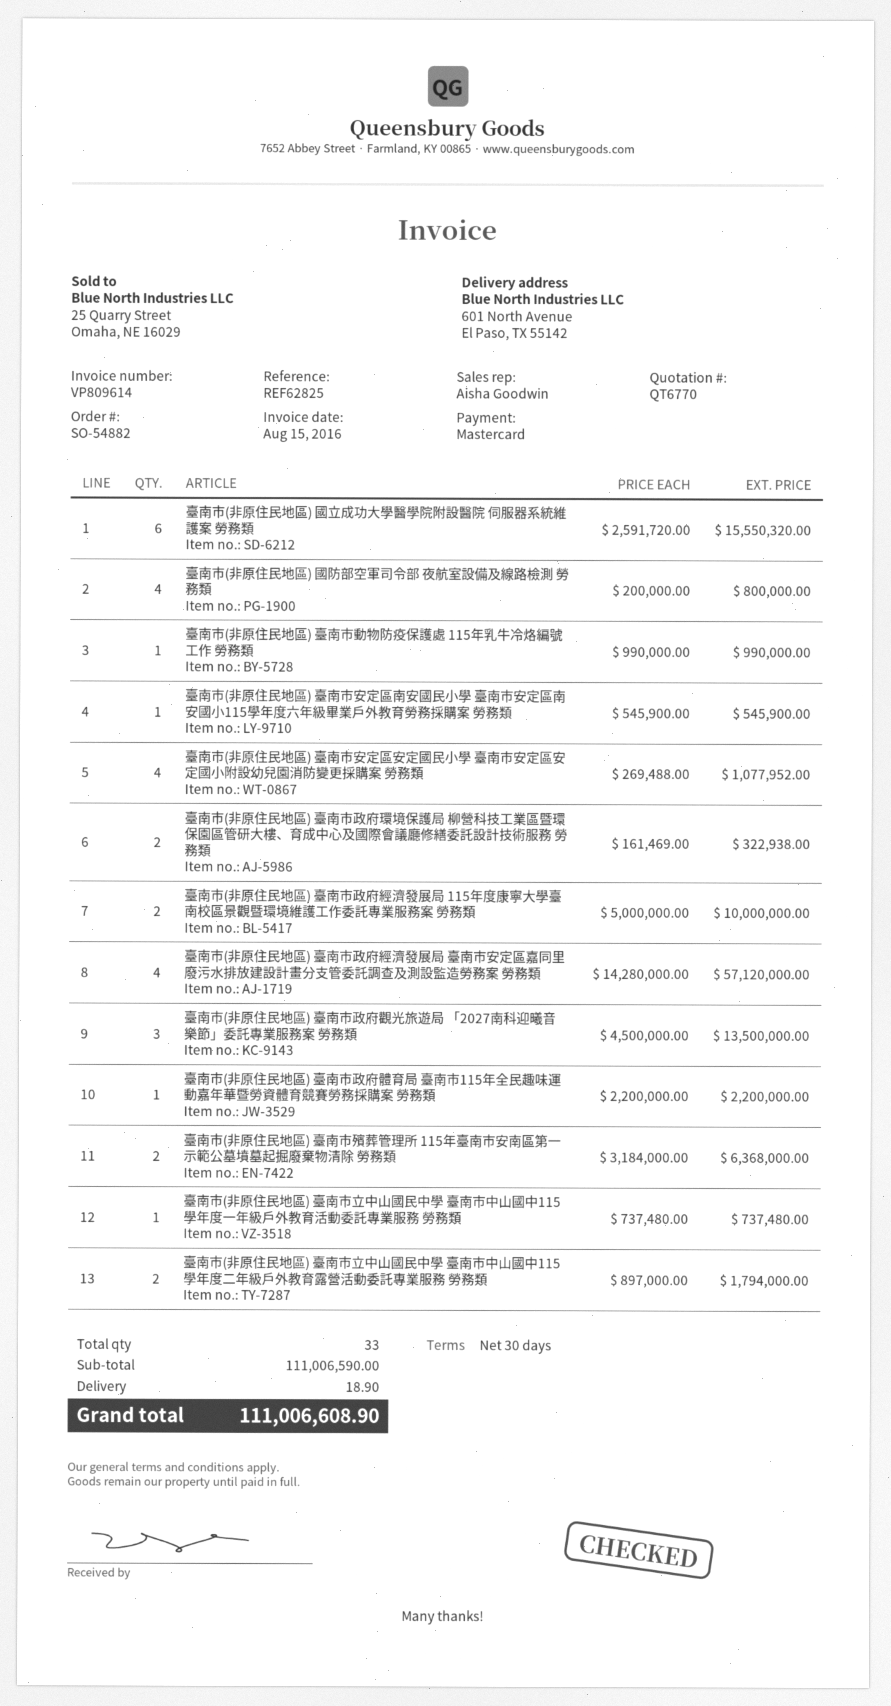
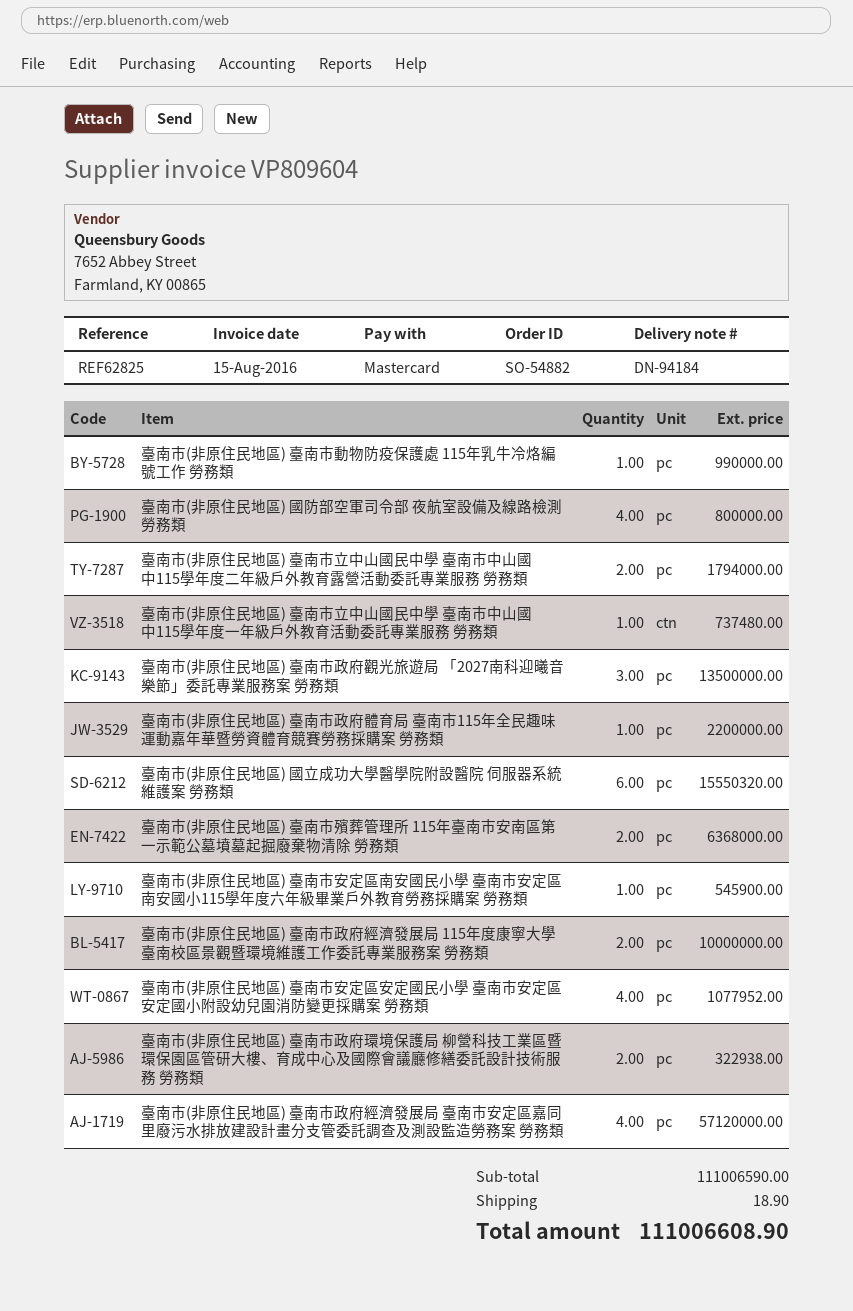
invoice number: VP809614 -> VP809604

